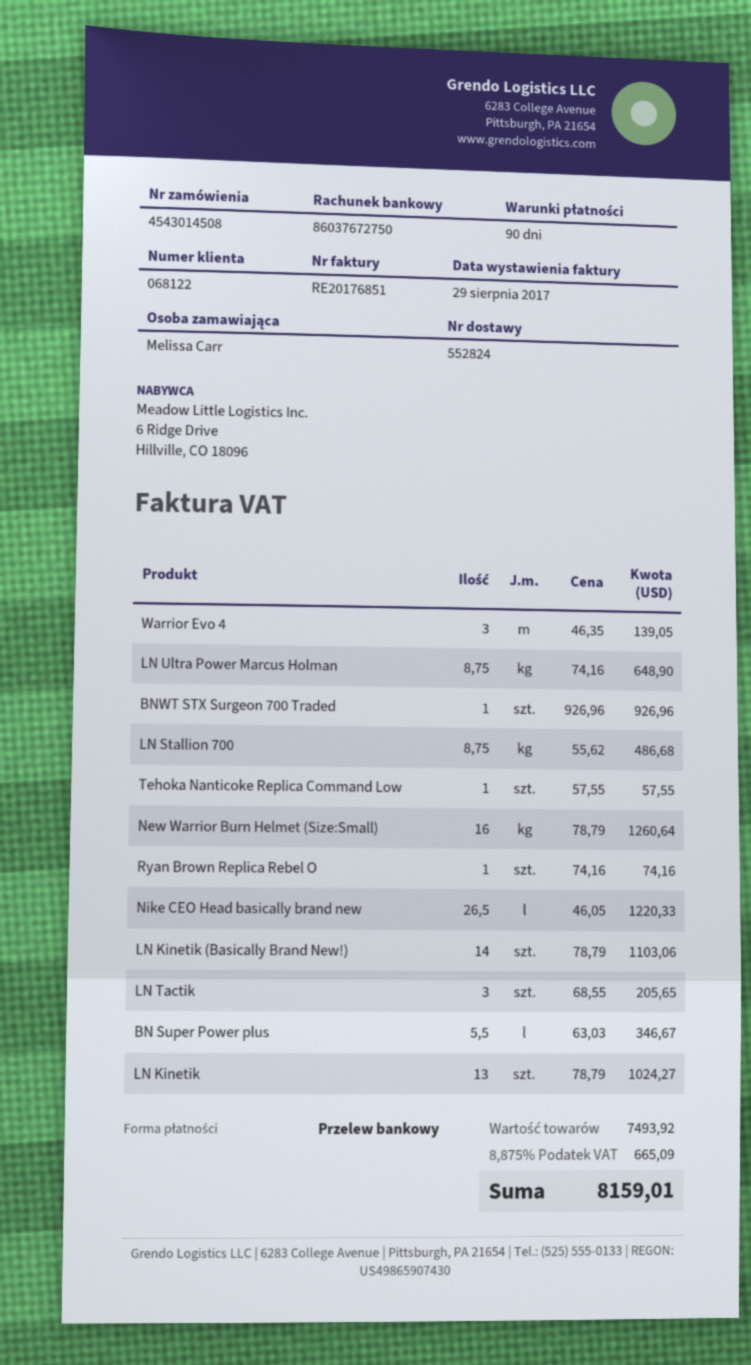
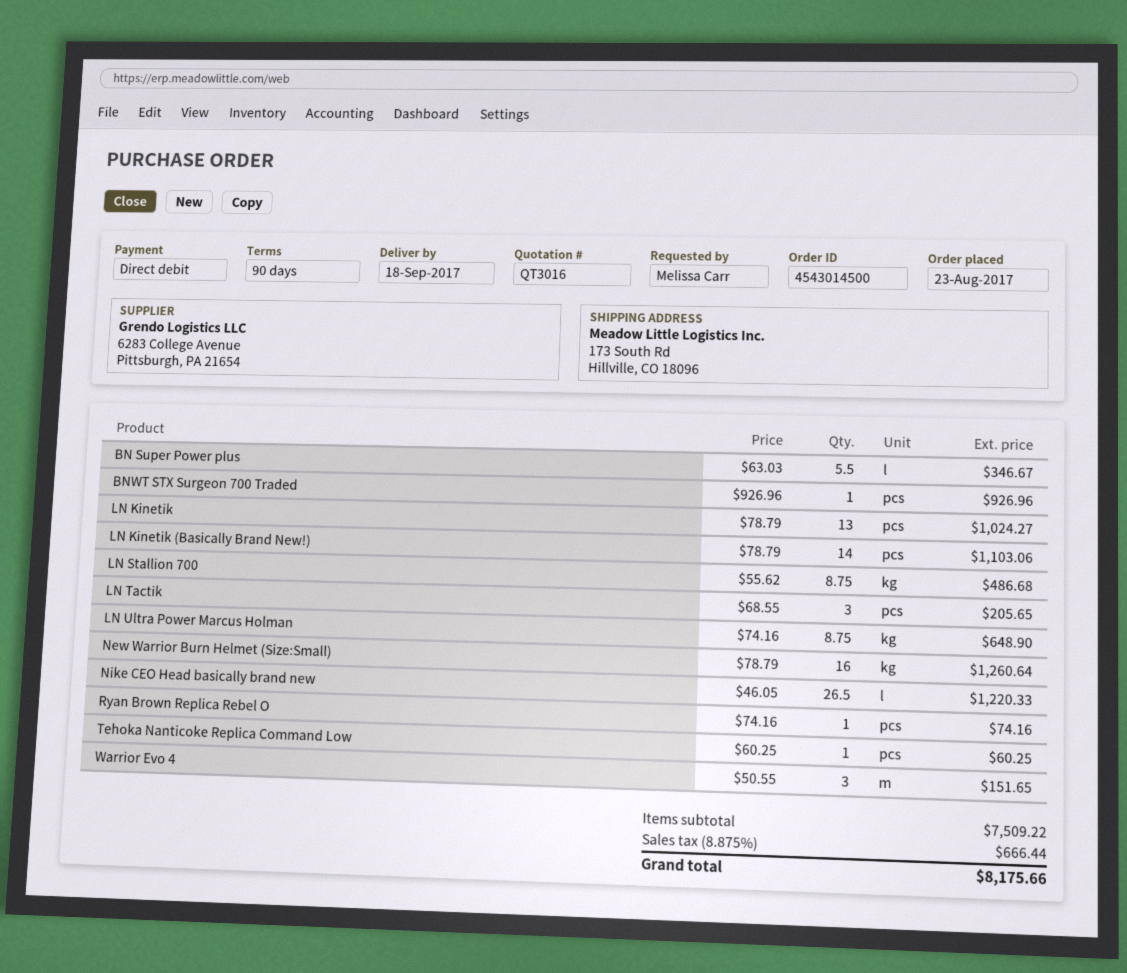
order number: 4543014508 -> 4543014500
payment method: bank transfer -> direct debit
Warrior Evo 4: 3 x 46.35 = 139.05 -> 3 x 50.55 = 151.65
Tehoka Nanticoke Replica Command Low: 1 x 57.55 = 57.55 -> 1 x 60.25 = 60.25
subtotal: 7493.92 -> 7509.22
tax: 8.875% = 665.09 -> 8.875% = 666.44
total: 8159.01 -> 8175.66

